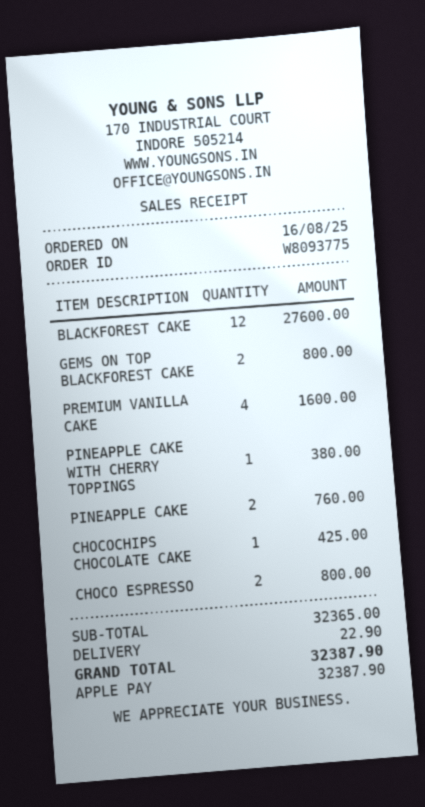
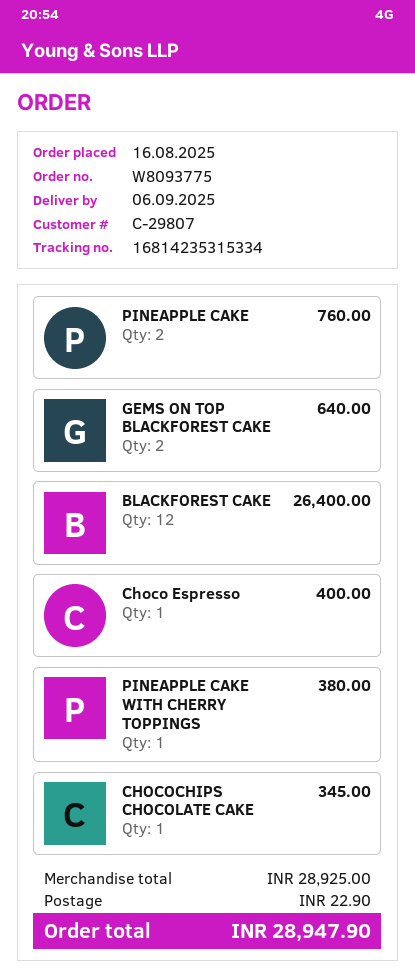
BLACKFOREST CAKE: 12 for 27600.00 -> 12 for 26400.00
GEMS ON TOP BLACKFOREST CAKE: 2 for 800.00 -> 2 for 640.00
PREMIUM VANILLA CAKE: 4 for 1600.00 -> none
CHOCOCHIPS CHOCOLATE CAKE: 1 for 425.00 -> 1 for 345.00
CHOCO ESPRESSO: 2 for 800.00 -> 1 for 400.00
subtotal: 32365.00 -> 28925.00
total: 32387.90 -> 28947.90

